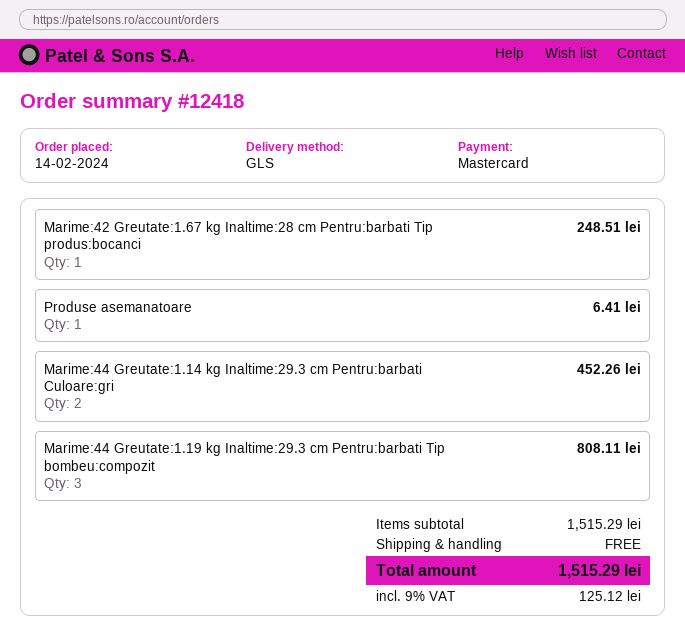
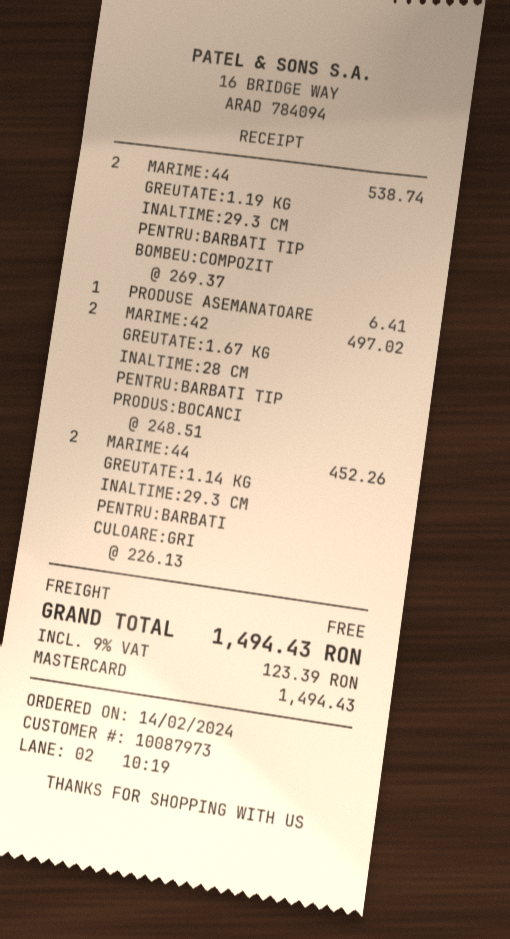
Marime:42 Greutate:1.67 kg Inaltime:28 cm Pentru:barbati Tip produs:bocanci: 1 for 248.51 -> 2 for 497.02
Marime:44 Greutate:1.19 kg Inaltime:29.3 cm Pentru:barbati Tip bombeu:compozit: 3 for 808.11 -> 2 for 538.74
tax: 9% = 125.12 -> 9% = 123.39
total: 1515.29 -> 1494.43

